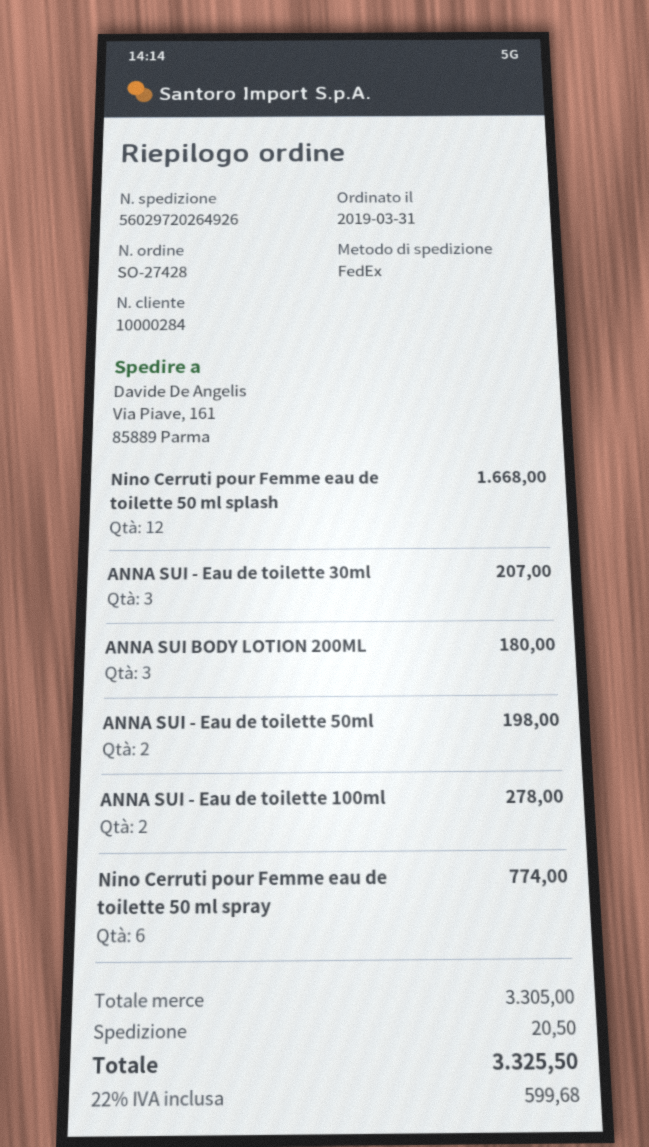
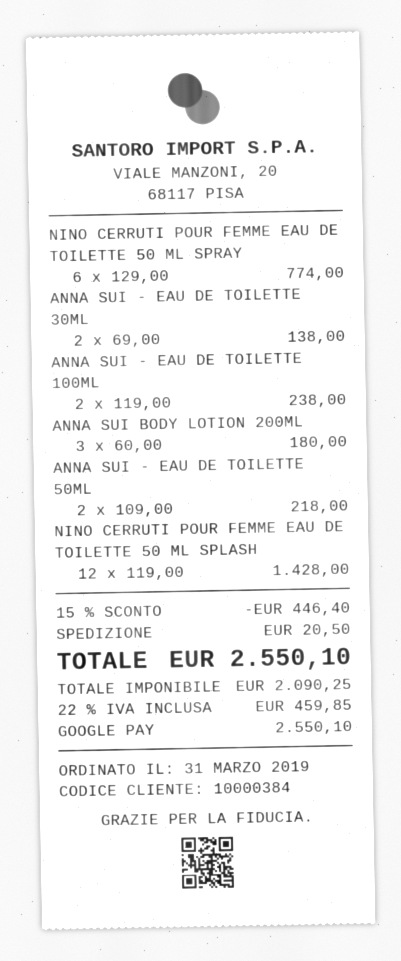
customer number: 10000284 -> 10000384
Nino Cerruti pour Femme eau de toilette 50 ml splash: 12 for 1668.00 -> 12 for 1428.00
ANNA SUI - Eau de toilette 30ml: 3 for 207.00 -> 2 for 138.00
ANNA SUI - Eau de toilette 50ml: 2 for 198.00 -> 2 for 218.00
ANNA SUI - Eau de toilette 100ml: 2 for 278.00 -> 2 for 238.00
discount: none -> 15% = 446.40
tax: 22% = 599.68 -> 22% = 459.85
total: 3325.50 -> 2550.10

